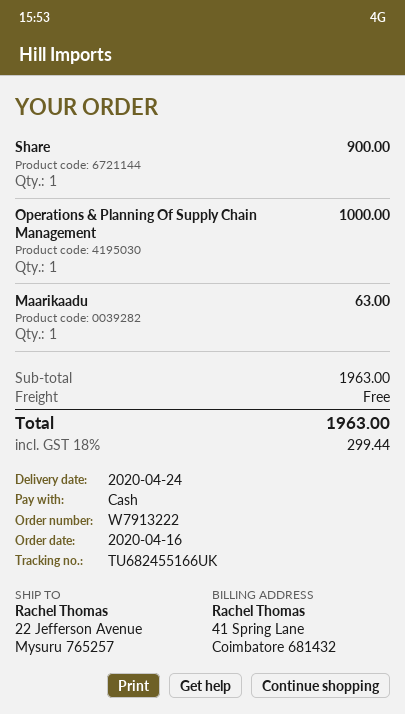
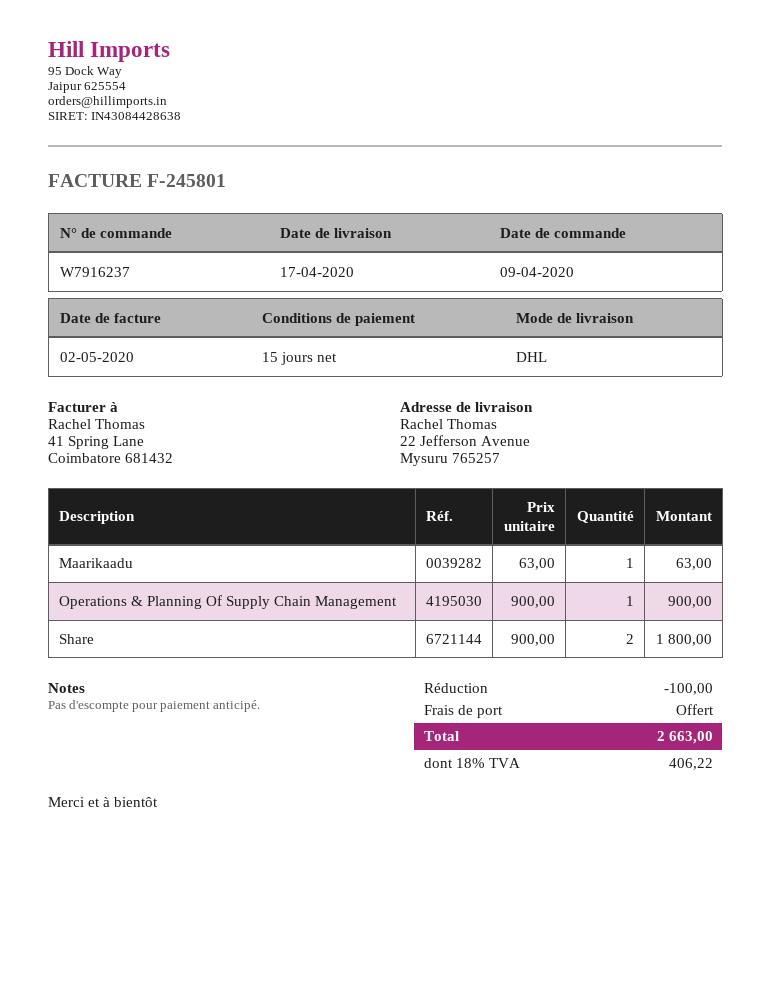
order number: W7913222 -> W7916237
order date: 2020-04-16 -> 2020-04-09
delivery date: 2020-04-24 -> 2020-04-17
Share: 1 for 900.00 -> 2 for 1800.00
Operations & Planning Of Supply Chain Management: 1 for 1000.00 -> 1 for 900.00
discount: none -> 100.00
tax: 18% = 299.44 -> 18% = 406.22
total: 1963.00 -> 2663.00

